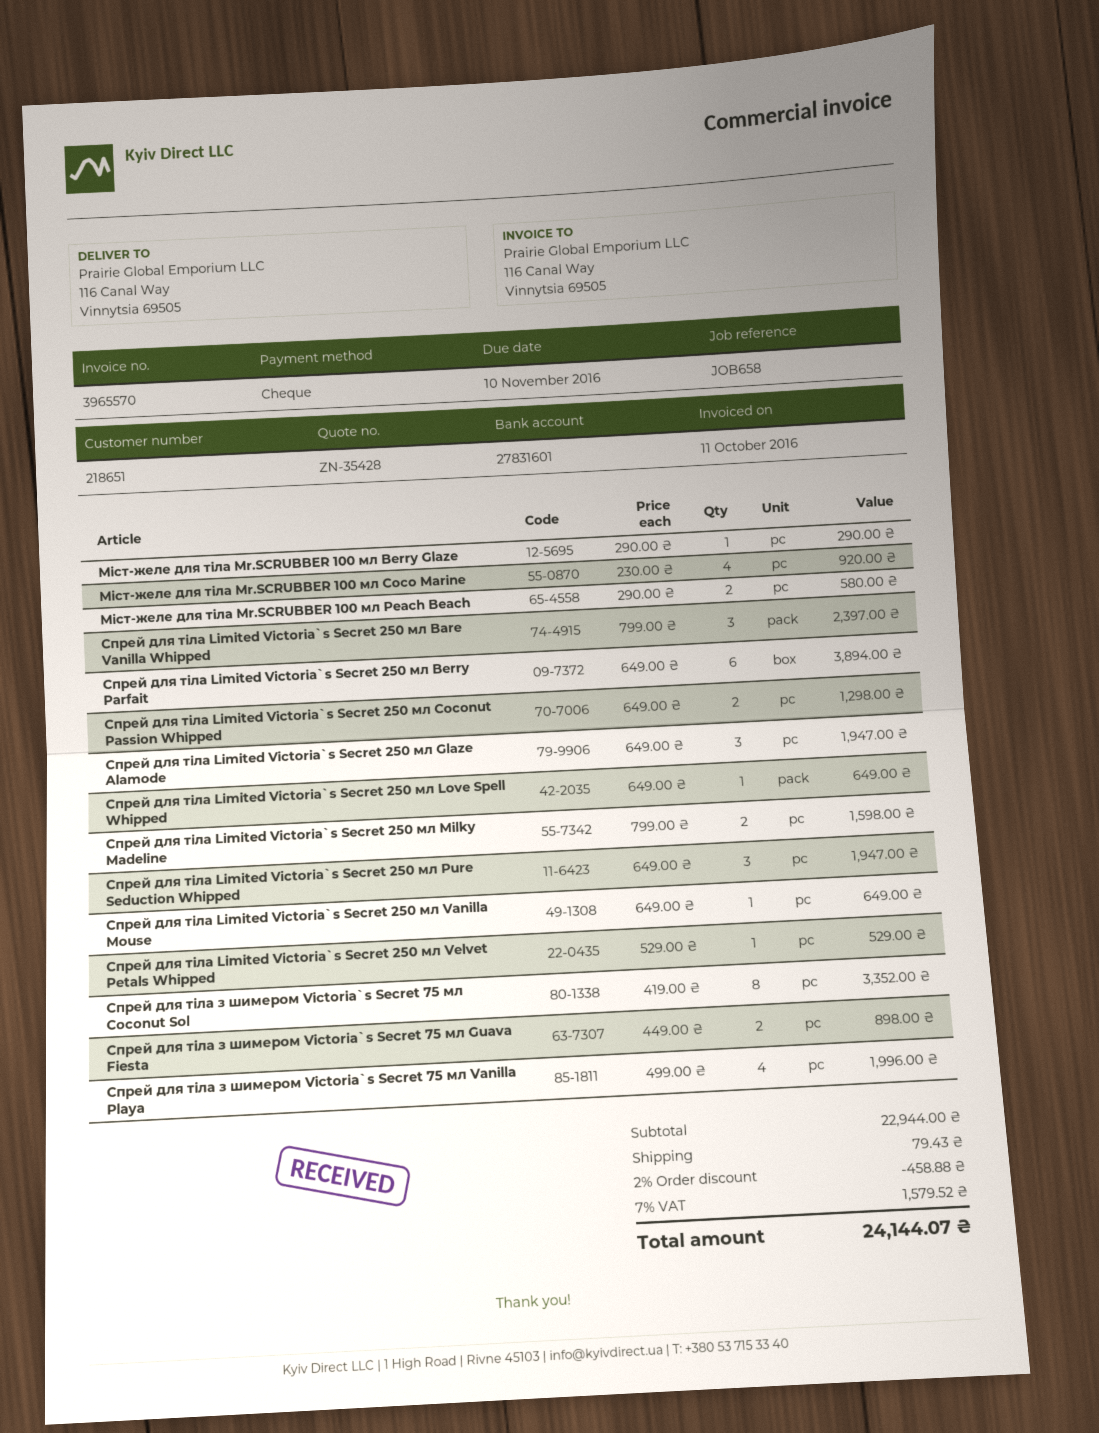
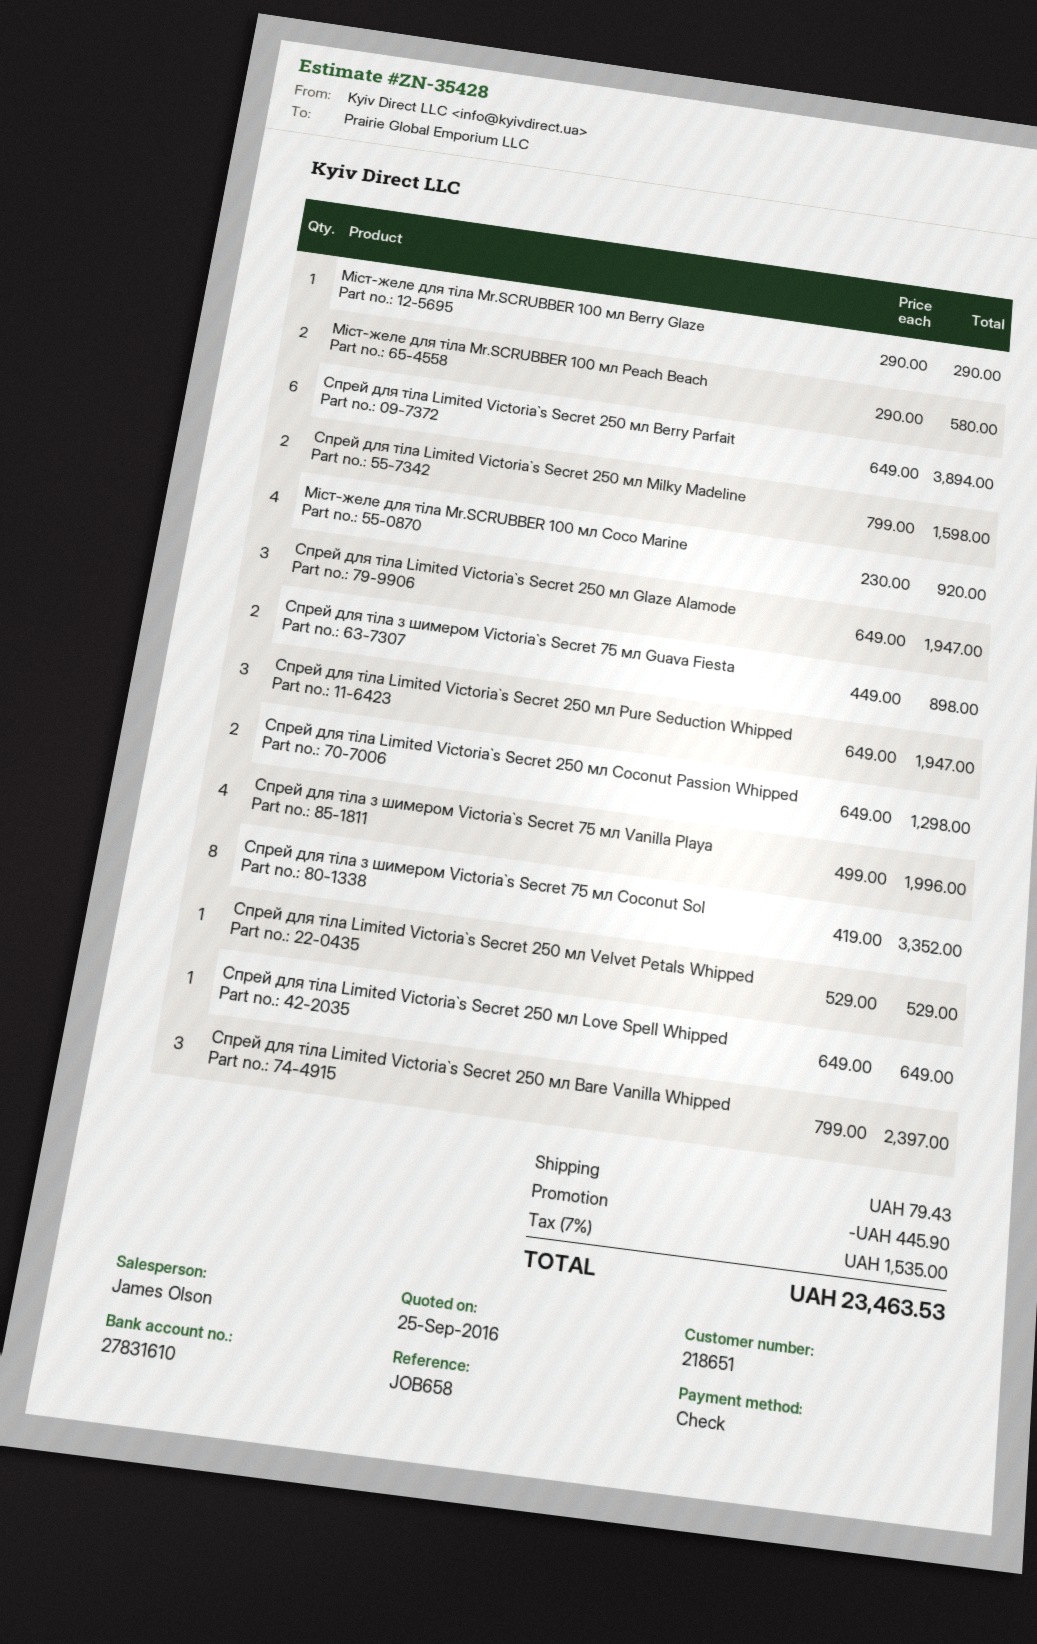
bank account: 27831601 -> 27831610
Спрей для тіла Limited Victoria`s Secret 250 мл Vanilla Mouse: 1 x 649.00 = 649.00 -> none
discount: 458.88 -> 445.90
tax: 7% = 1579.52 -> 7% = 1535.00
total: 24144.07 -> 23463.53

